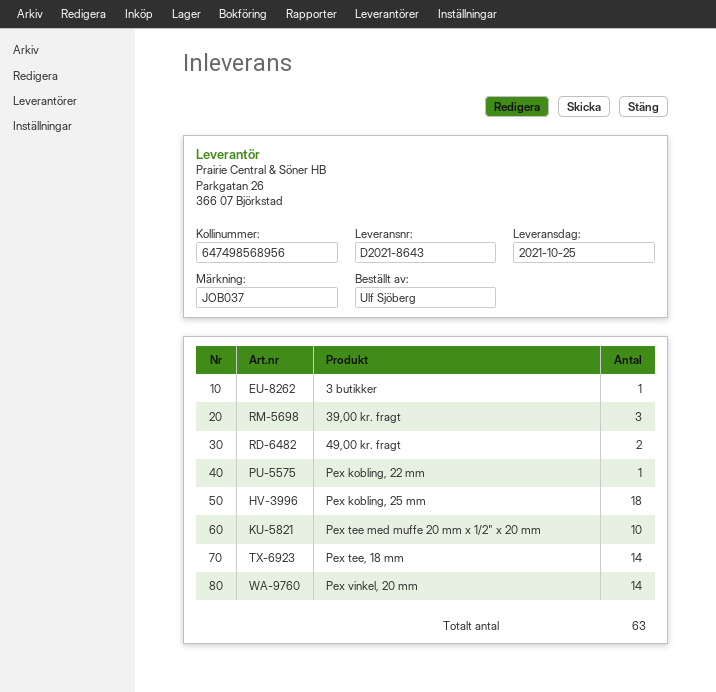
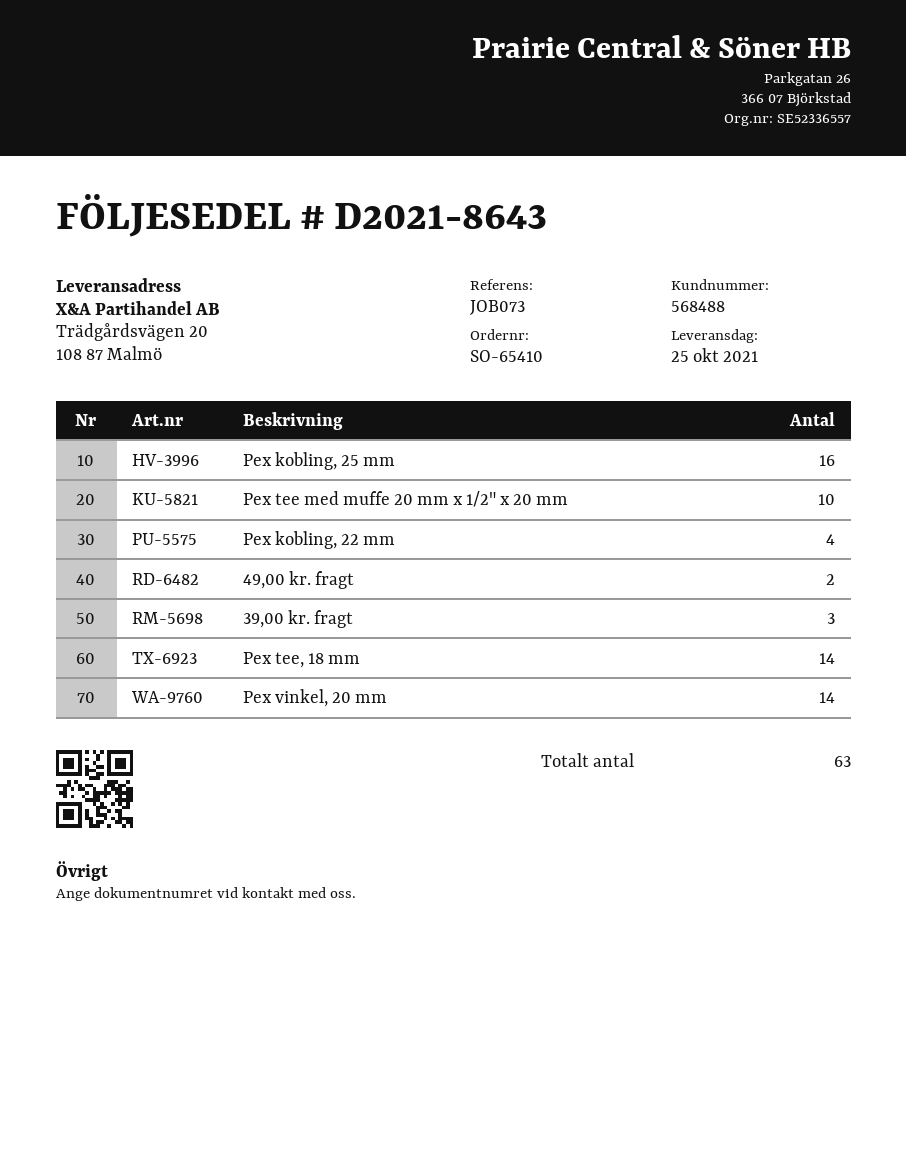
reference: JOB037 -> JOB073
3 butikker: 1 -> none
Pex kobling, 22 mm: 1 -> 4
Pex kobling, 25 mm: 18 -> 16

